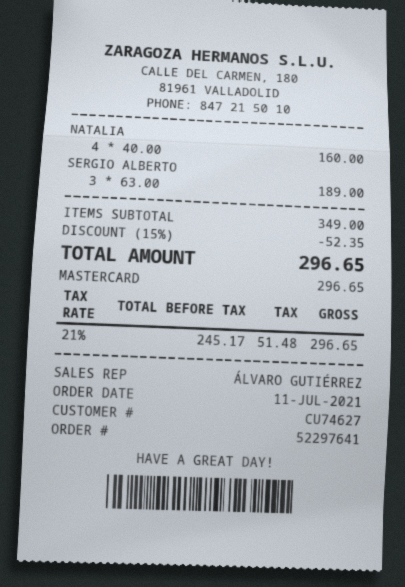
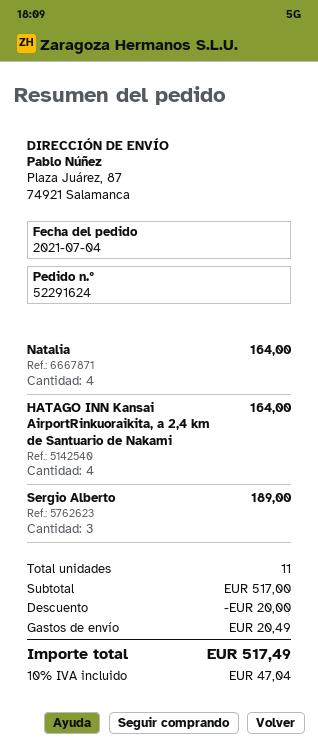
order number: 52297641 -> 52291624
order date: 2021-07-11 -> 2021-07-04
NATALIA: 4 for 160.00 -> 4 for 164.00
HATAGO INN Kansai AirportRinkuoraikita, a 2,4 km de Santuario de Nakami: none -> 4 for 164.00
subtotal: 349.00 -> 517.00
discount: 52.35 -> 20.00
shipping: none -> 20.49
tax: 21% = 51.48 -> 10% = 47.04
total: 296.65 -> 517.49

